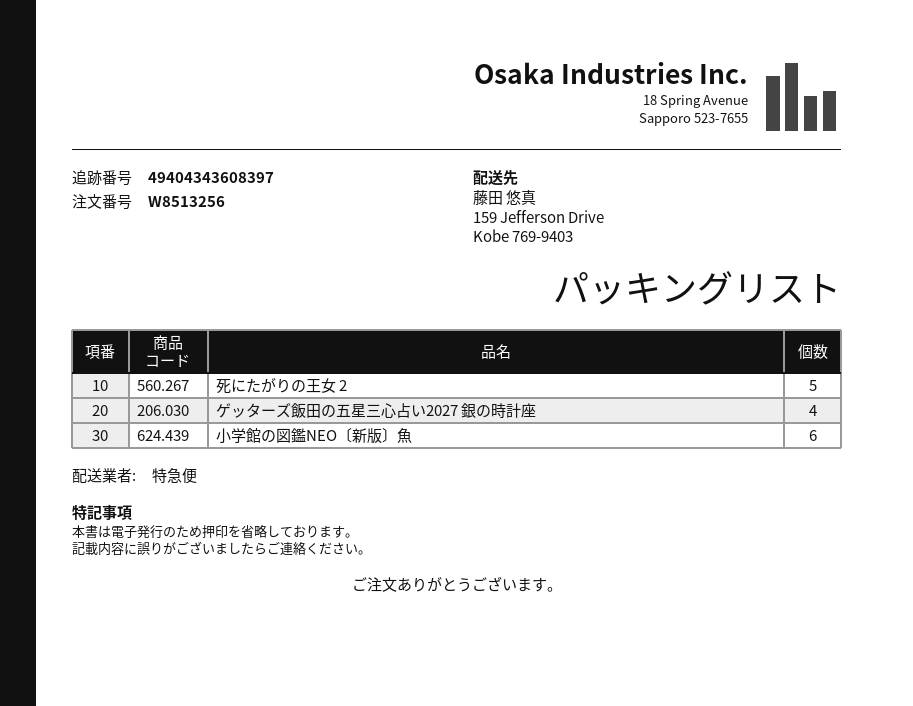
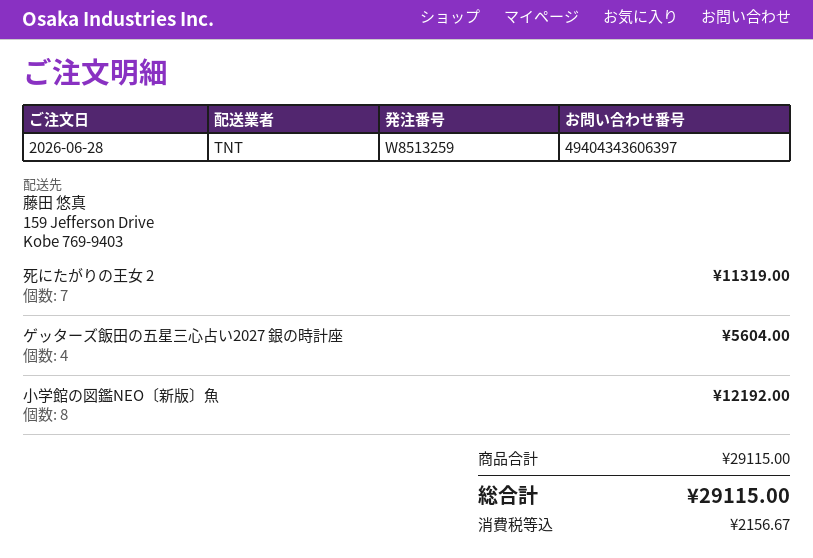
order number: W8513256 -> W8513259
shipping method: express -> TNT
tracking number: 49404343608397 -> 49404343606397
死にたがりの王女 2: 5 -> 7
小学館の図鑑NEO〔新版〕魚: 6 -> 8

